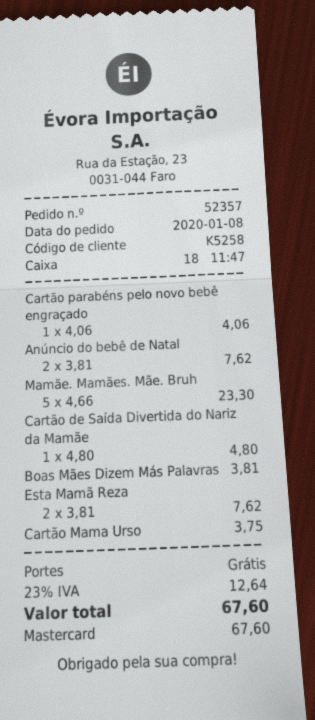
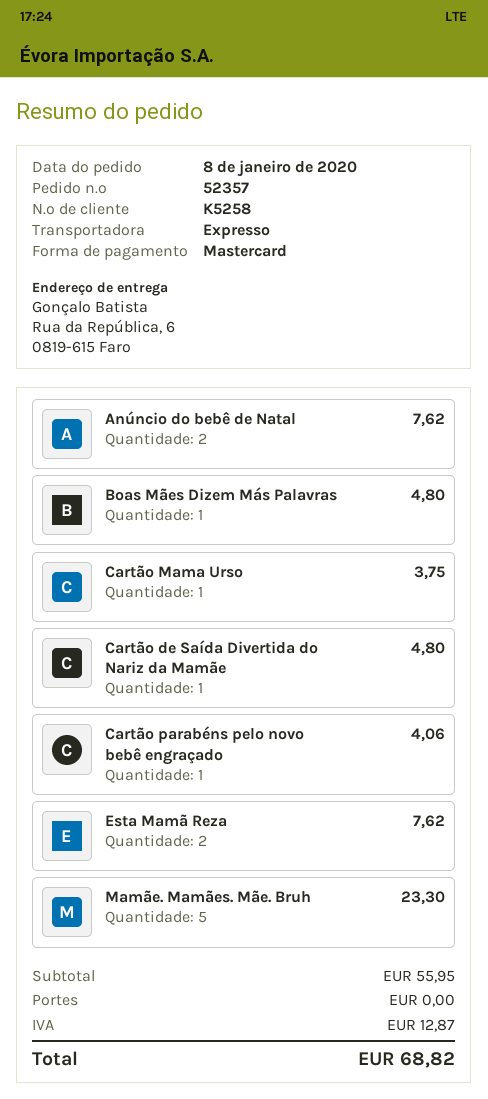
Boas Mães Dizem Más Palavras: 1 for 3.81 -> 1 for 4.80
tax: 12.64 -> 12.87
total: 67.60 -> 68.82

